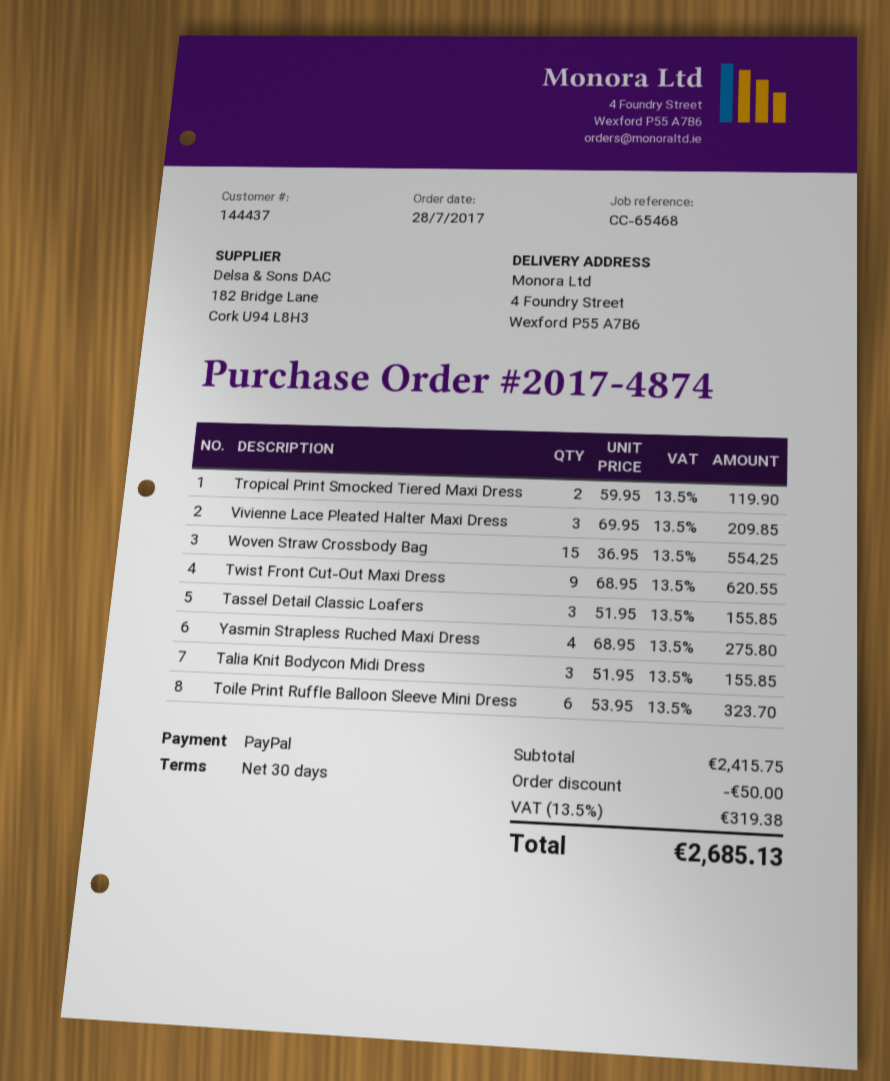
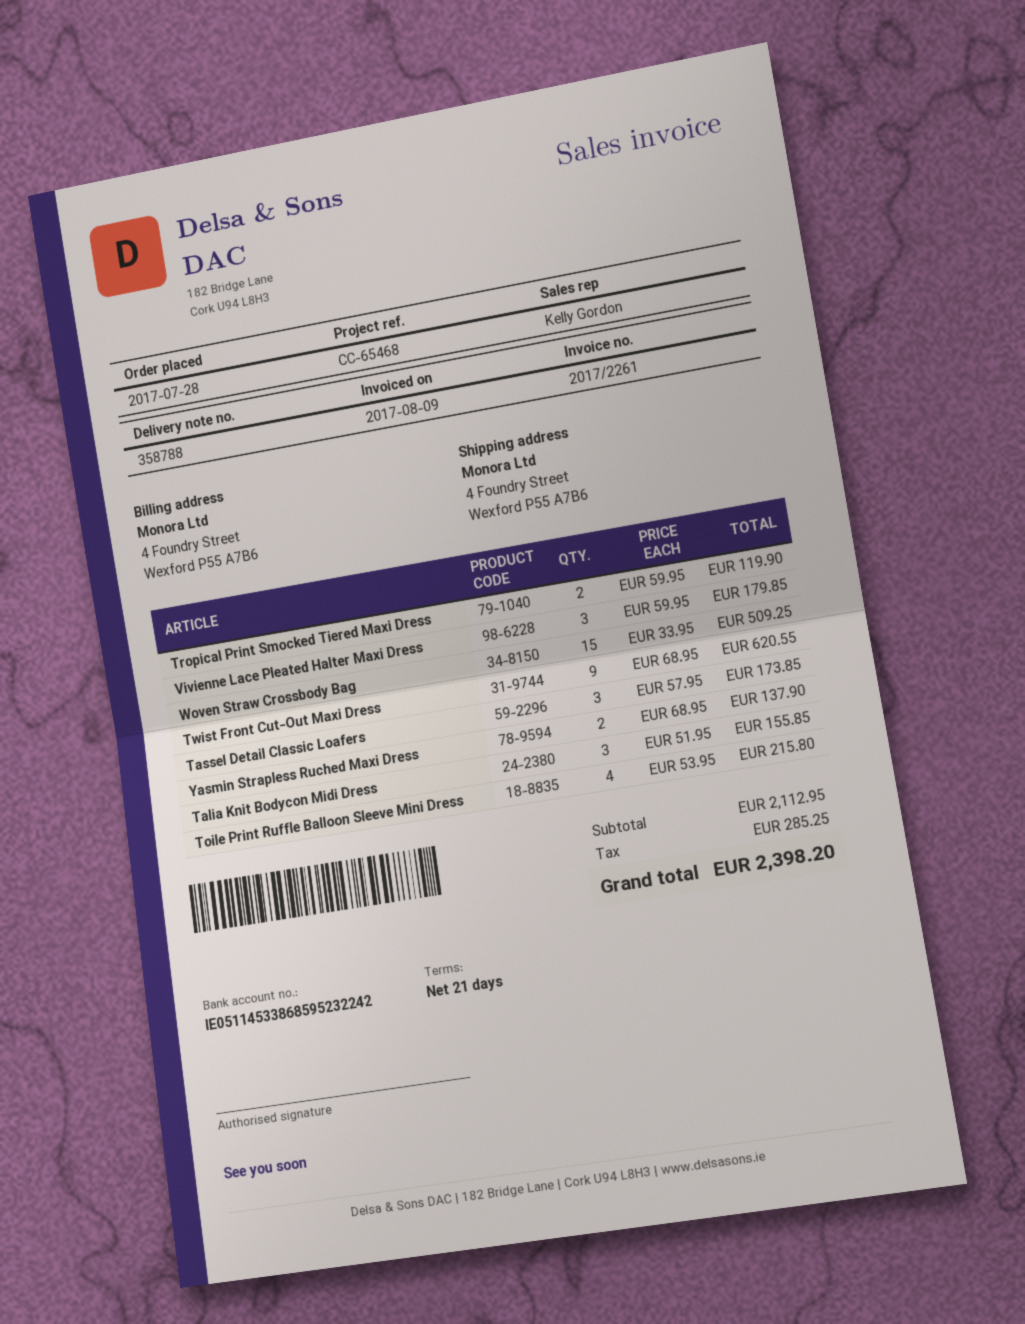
payment terms: 30 days -> 21 days
Vivienne Lace Pleated Halter Maxi Dress: 3 x 69.95 = 209.85 -> 3 x 59.95 = 179.85
Woven Straw Crossbody Bag: 15 x 36.95 = 554.25 -> 15 x 33.95 = 509.25
Tassel Detail Classic Loafers: 3 x 51.95 = 155.85 -> 3 x 57.95 = 173.85
Yasmin Strapless Ruched Maxi Dress: 4 x 68.95 = 275.80 -> 2 x 68.95 = 137.90
Toile Print Ruffle Balloon Sleeve Mini Dress: 6 x 53.95 = 323.70 -> 4 x 53.95 = 215.80
subtotal: 2415.75 -> 2112.95
discount: 50.00 -> none
tax: 319.38 -> 285.25
total: 2685.13 -> 2398.20

